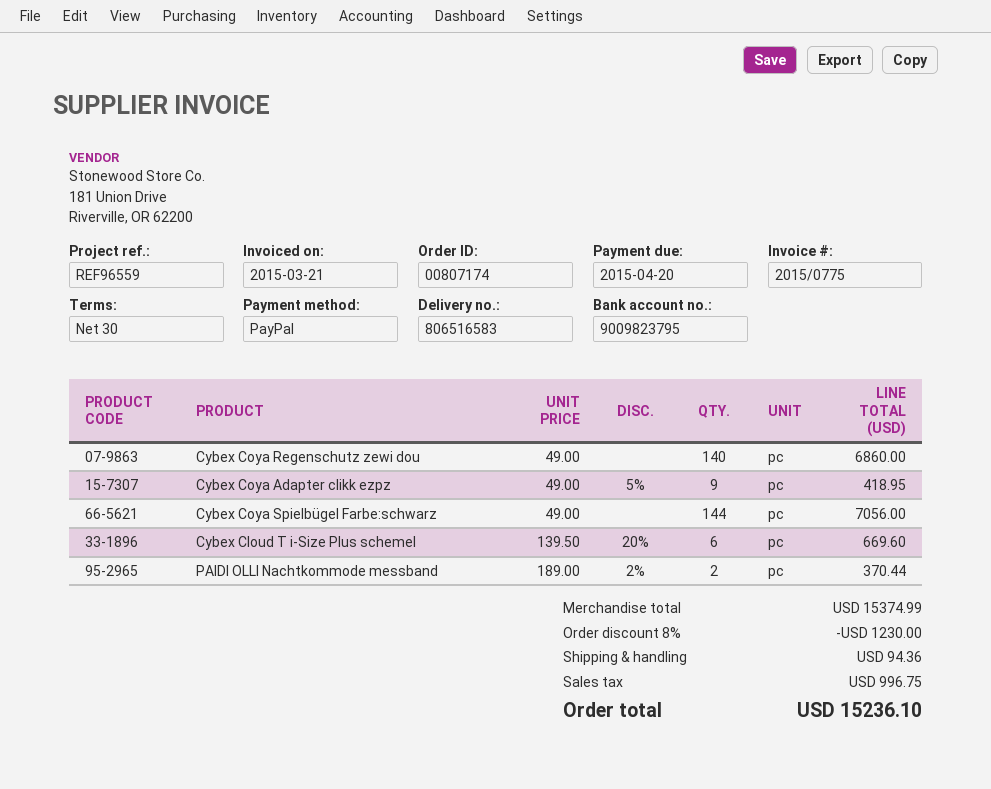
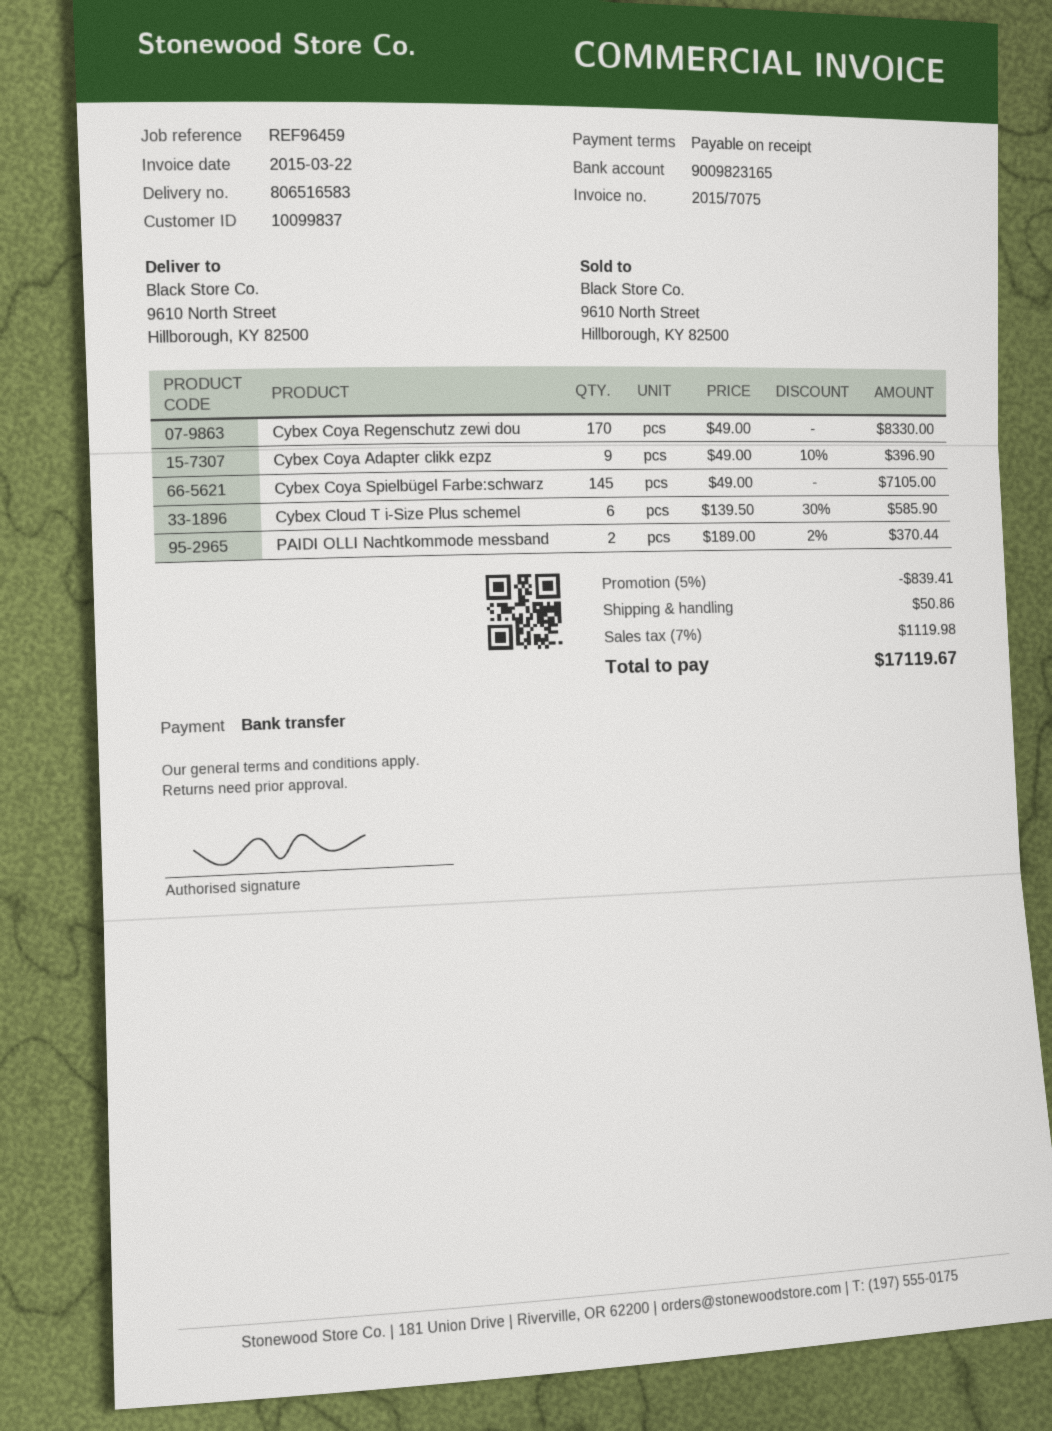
invoice number: 2015/0775 -> 2015/7075
invoice date: 2015-03-21 -> 2015-03-22
payment terms: 30 days -> on receipt
reference: REF96559 -> REF96459
payment method: PayPal -> bank transfer
bank account: 9009823795 -> 9009823165
Cybex Coya Regenschutz zewi dou: 140 x 49.00 = 6860.00 -> 170 x 49.00 = 8330.00
Cybex Coya Adapter clikk ezpz: 9 x 49.00 - 5% = 418.95 -> 9 x 49.00 - 10% = 396.90
Cybex Coya Spielbügel Farbe:schwarz: 144 x 49.00 = 7056.00 -> 145 x 49.00 = 7105.00
Cybex Cloud T i-Size Plus schemel: 6 x 139.50 - 20% = 669.60 -> 6 x 139.50 - 30% = 585.90
discount: 8% = 1230.00 -> 5% = 839.41
shipping: 94.36 -> 50.86
tax: 996.75 -> 1119.98
total: 15236.10 -> 17119.67

